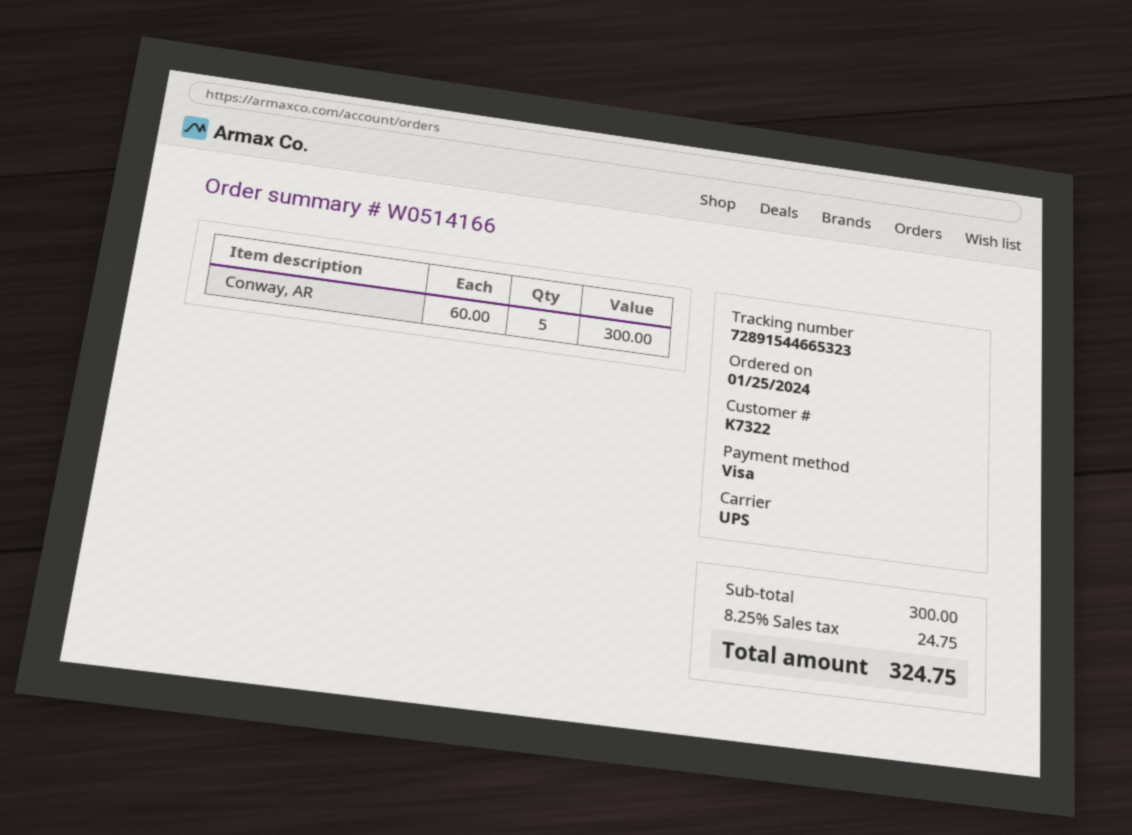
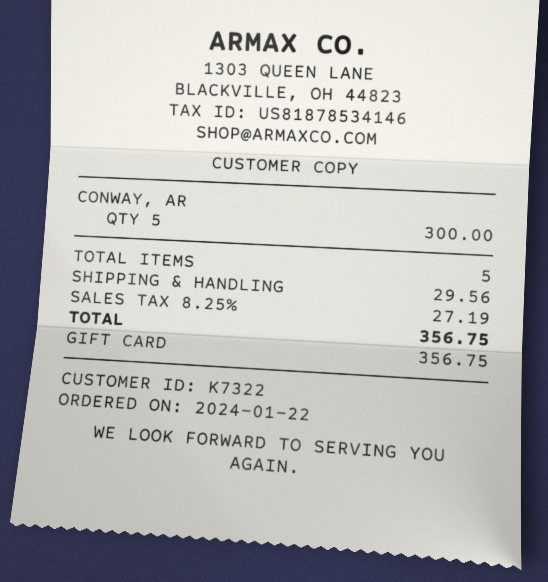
order date: 2024-01-25 -> 2024-01-22
payment method: Visa -> gift card
shipping: none -> 29.56
tax: 8.25% = 24.75 -> 8.25% = 27.19
total: 324.75 -> 356.75

